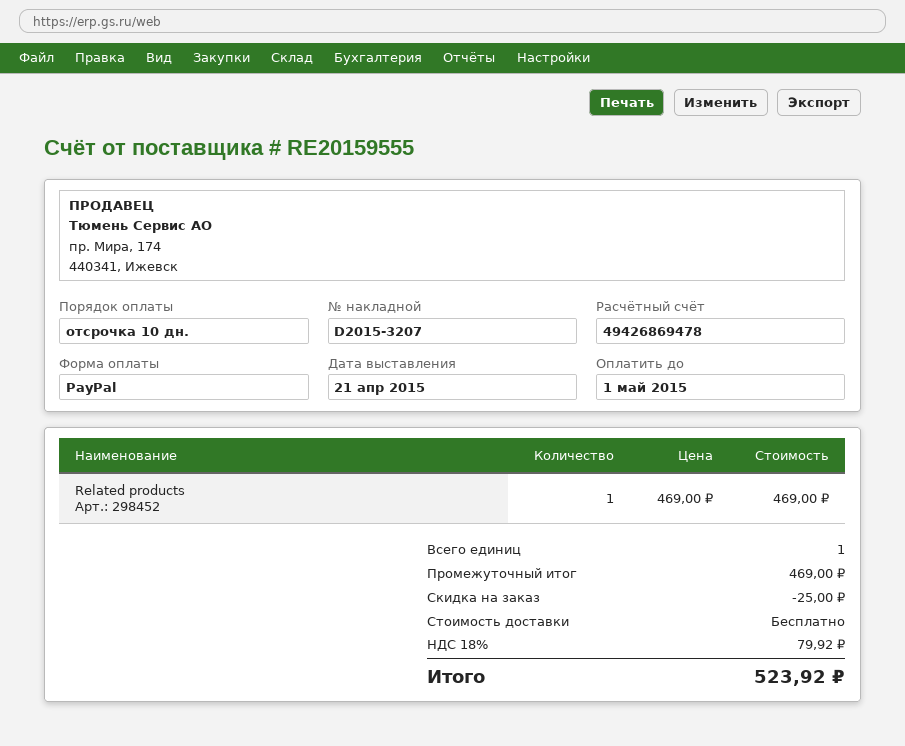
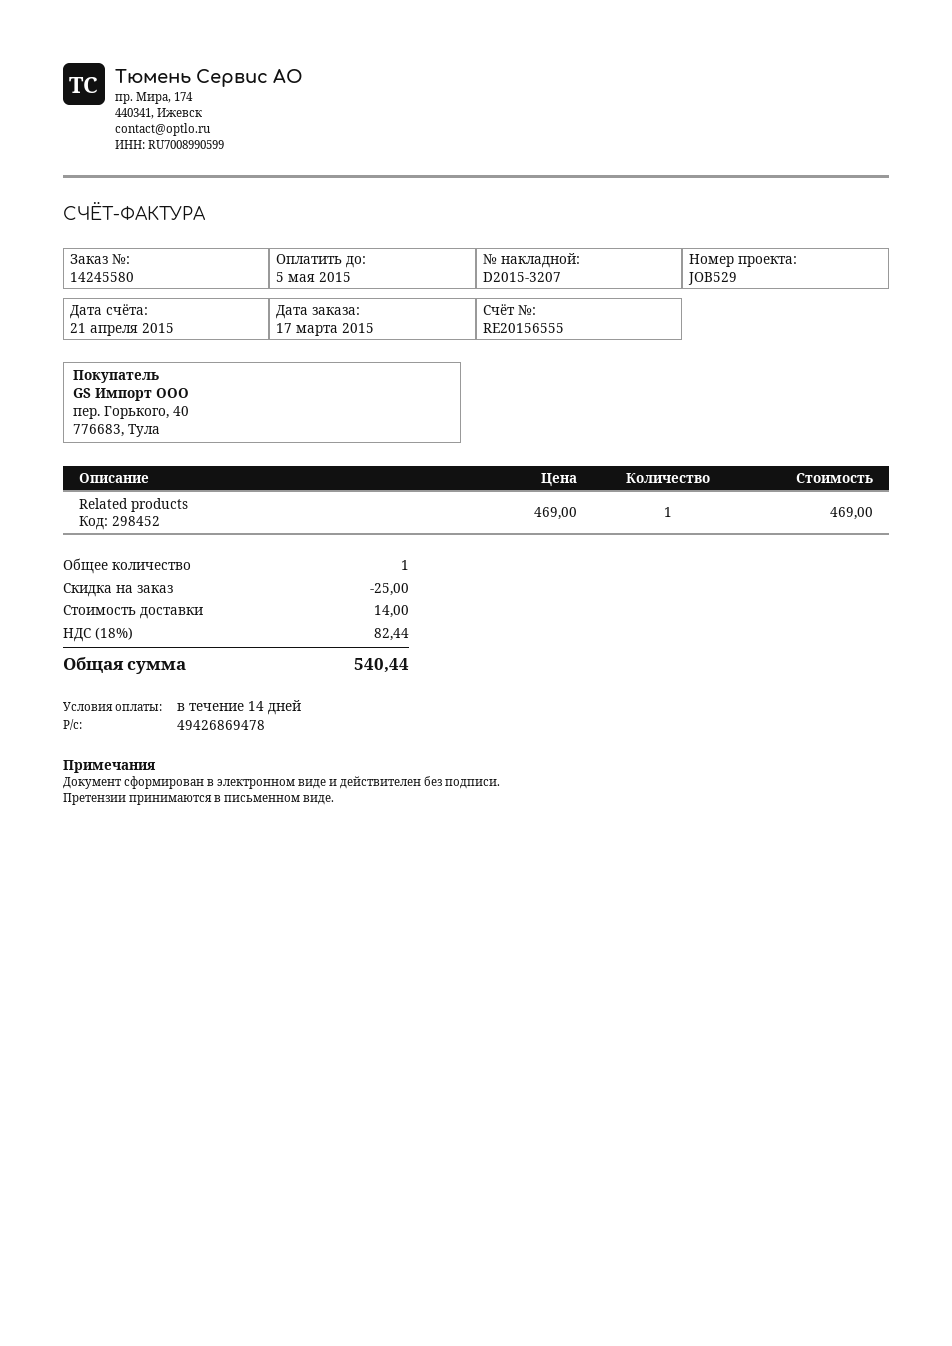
invoice number: RE20159555 -> RE20156555
payment terms: 10 days -> 14 days
due date: 2015-05-01 -> 2015-05-05
shipping: 0.00 -> 14.00
tax: 18% = 79.92 -> 18% = 82.44
total: 523.92 -> 540.44

